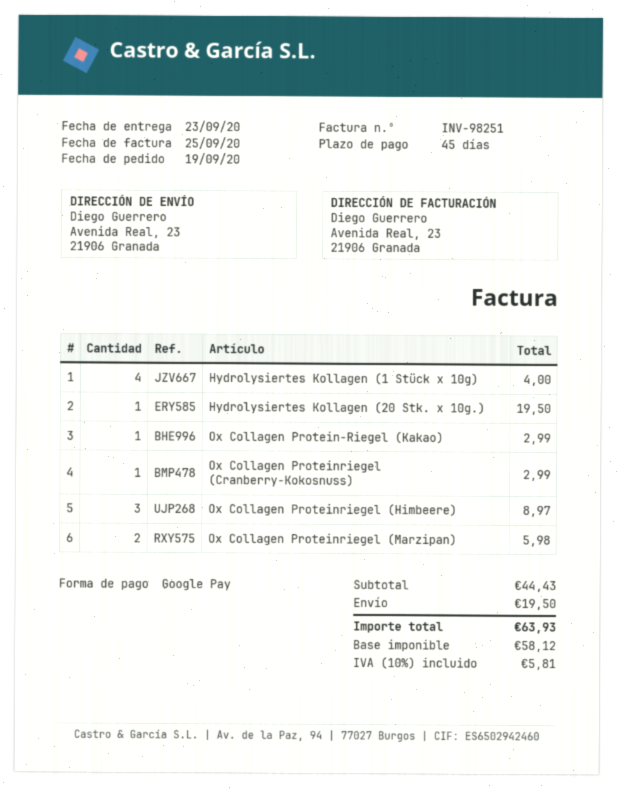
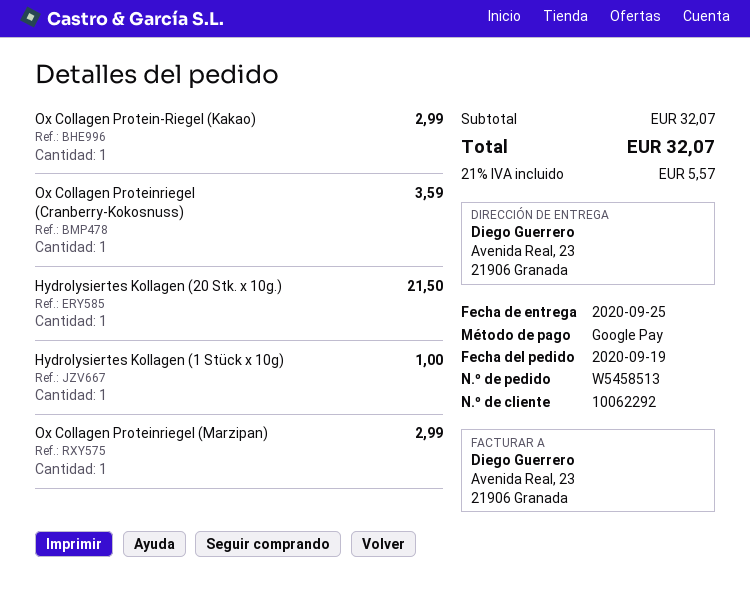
delivery date: 2020-09-23 -> 2020-09-25
Hydrolysiertes Kollagen (1 Stück x 10g): 4 for 4.00 -> 1 for 1.00
Hydrolysiertes Kollagen (20 Stk. x 10g.): 1 for 19.50 -> 1 for 21.50
Ox Collagen Proteinriegel (Cranberry-Kokosnuss): 1 for 2.99 -> 1 for 3.59
Ox Collagen Proteinriegel (Himbeere): 3 for 8.97 -> none
Ox Collagen Proteinriegel (Marzipan): 2 for 5.98 -> 1 for 2.99
subtotal: 44.43 -> 32.07
shipping: 19.50 -> none
tax: 10% = 5.81 -> 21% = 5.57
total: 63.93 -> 32.07

